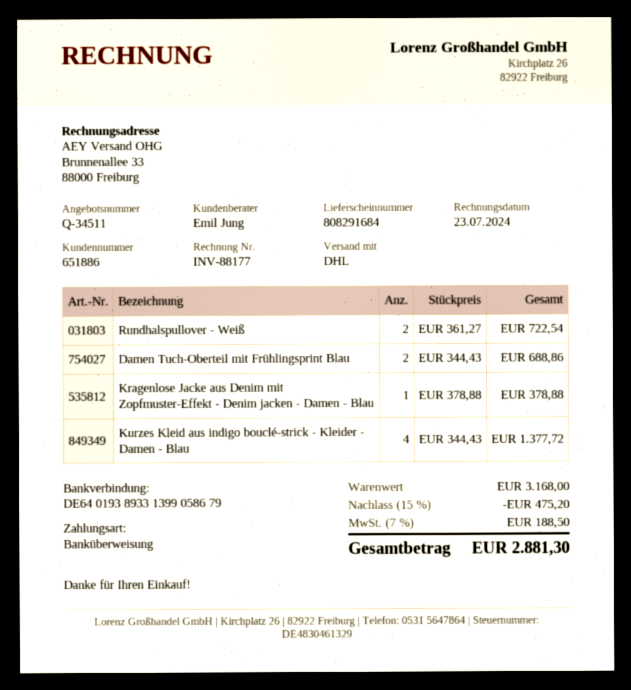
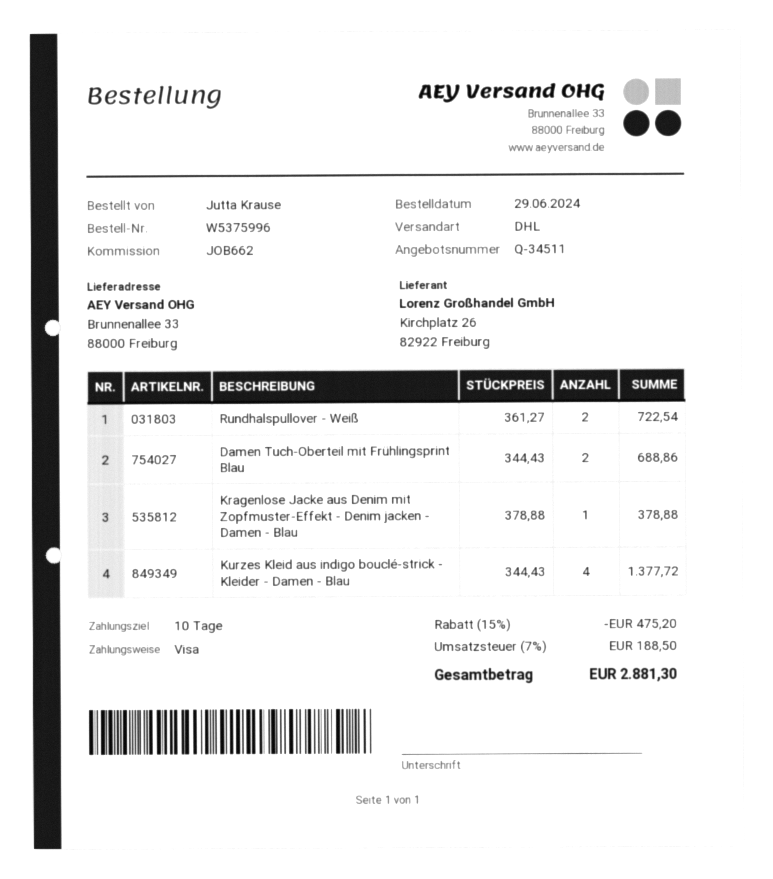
payment method: bank transfer -> Visa

